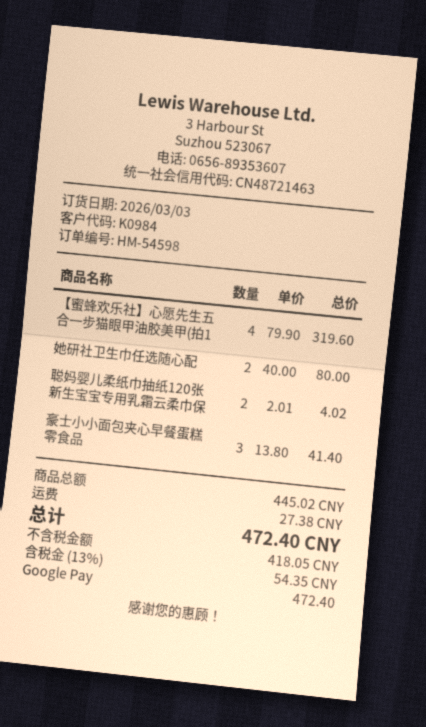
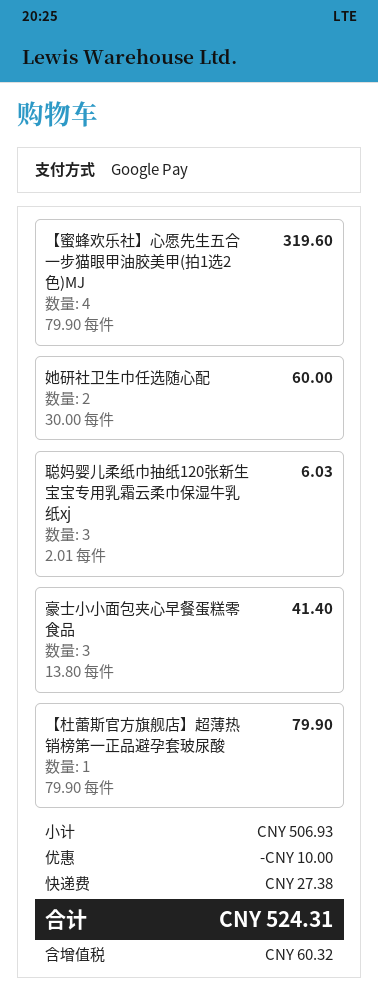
她研社卫生巾任选随心配: 2 x 40.00 = 80.00 -> 2 x 30.00 = 60.00
聪妈婴儿柔纸巾抽纸120张新生宝宝专用乳霜云柔巾保: 2 x 2.01 = 4.02 -> 3 x 2.01 = 6.03
【杜蕾斯官方旗舰店】超薄热销榜第一正品避孕套玻尿酸: none -> 1 x 79.90 = 79.90
subtotal: 445.02 -> 506.93
discount: none -> 10.00
tax: 54.35 -> 60.32
total: 472.40 -> 524.31

